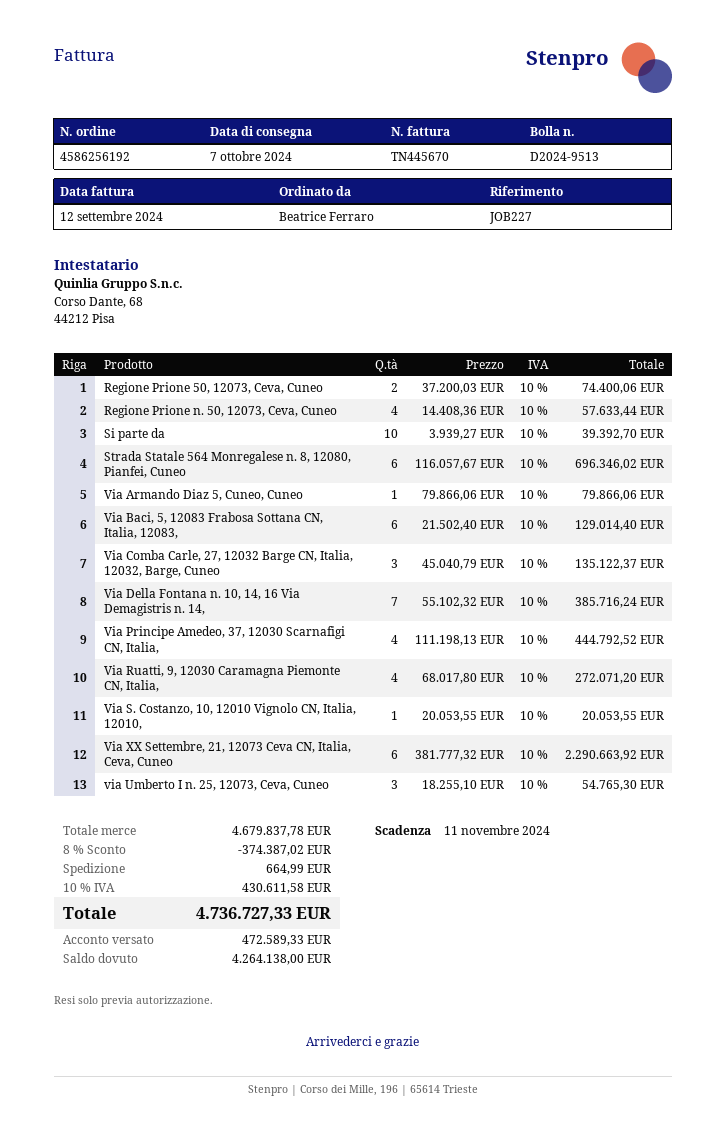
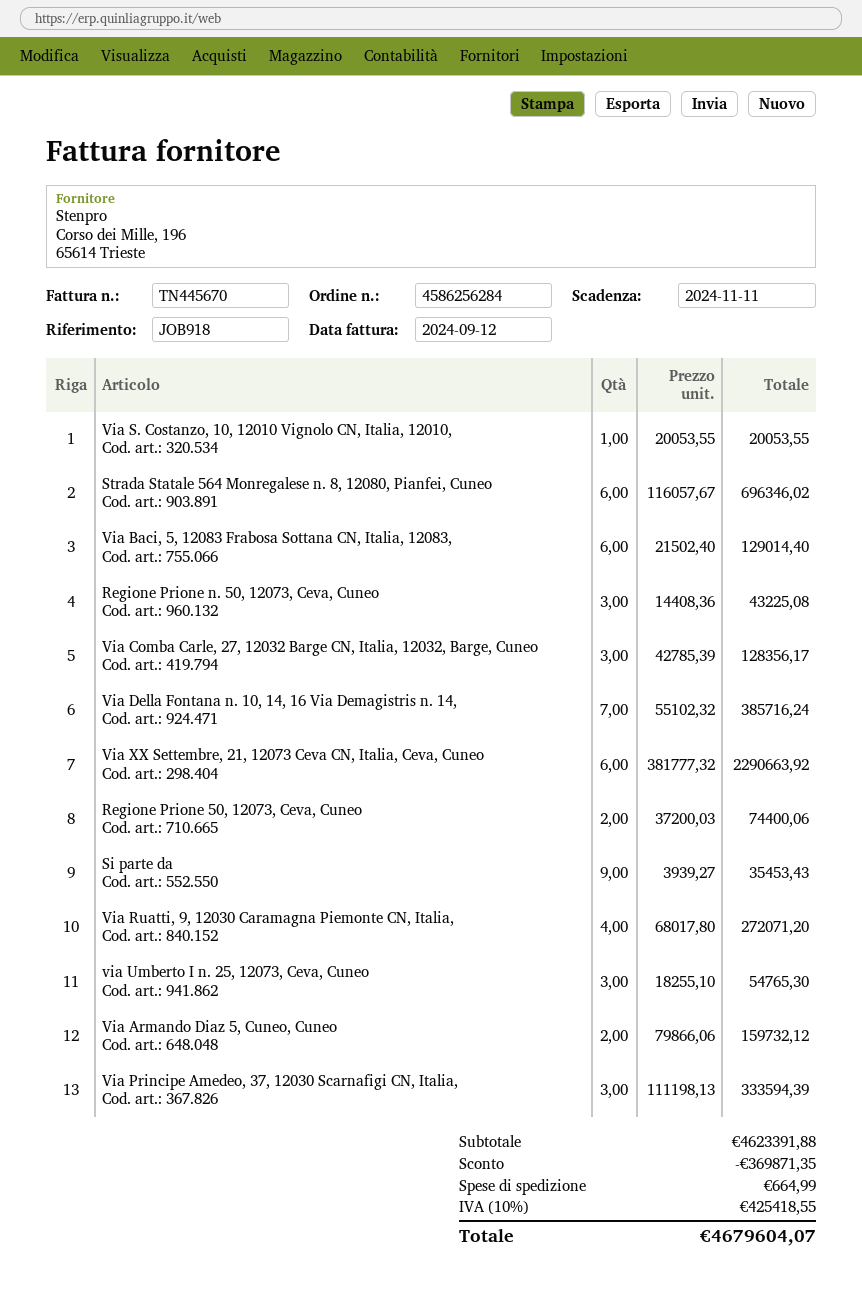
order number: 4586256192 -> 4586256284
reference: JOB227 -> JOB918
Regione Prione n. 50, 12073, Ceva, Cuneo: 4 x 14408.36 = 57633.44 -> 3 x 14408.36 = 43225.08
Si parte da: 10 x 3939.27 = 39392.70 -> 9 x 3939.27 = 35453.43
Via Armando Diaz 5, Cuneo, Cuneo: 1 x 79866.06 = 79866.06 -> 2 x 79866.06 = 159732.12
Via Comba Carle, 27, 12032 Barge CN, Italia, 12032, Barge, Cuneo: 3 x 45040.79 = 135122.37 -> 3 x 42785.39 = 128356.17
Via Principe Amedeo, 37, 12030 Scarnafigi CN, Italia,: 4 x 111198.13 = 444792.52 -> 3 x 111198.13 = 333594.39
subtotal: 4679837.78 -> 4623391.88
discount: 374387.02 -> 369871.35
tax: 10% = 430611.58 -> 10% = 425418.55
total: 4736727.33 -> 4679604.07

